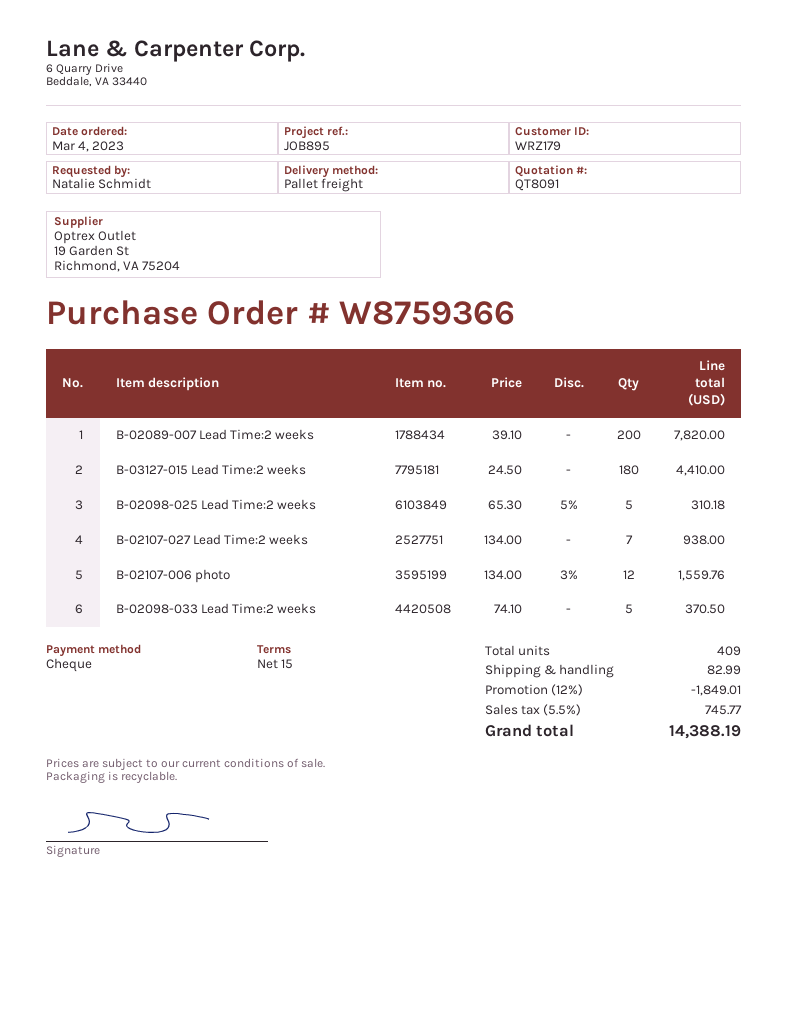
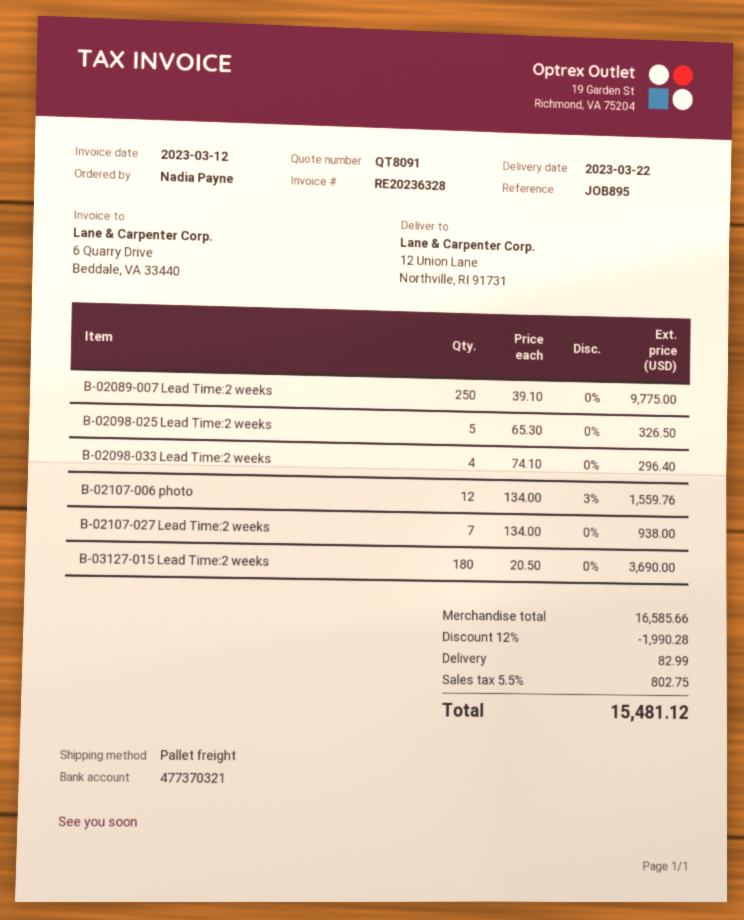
ordered by: Natalie Schmidt -> Nadia Payne
B-02089-007 Lead Time:2 weeks: 200 x 39.10 = 7820.00 -> 250 x 39.10 = 9775.00
B-03127-015 Lead Time:2 weeks: 180 x 24.50 = 4410.00 -> 180 x 20.50 = 3690.00
B-02098-025 Lead Time:2 weeks: 5 x 65.30 - 5% = 310.18 -> 5 x 65.30 = 326.50
B-02098-033 Lead Time:2 weeks: 5 x 74.10 = 370.50 -> 4 x 74.10 = 296.40
discount: 12% = 1849.01 -> 12% = 1990.28
tax: 5.5% = 745.77 -> 5.5% = 802.75
total: 14388.19 -> 15481.12

